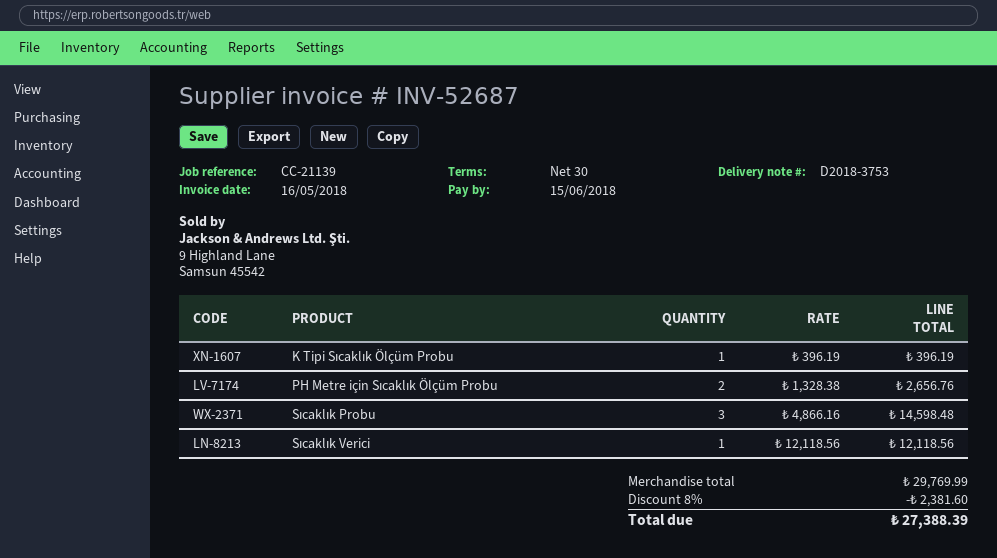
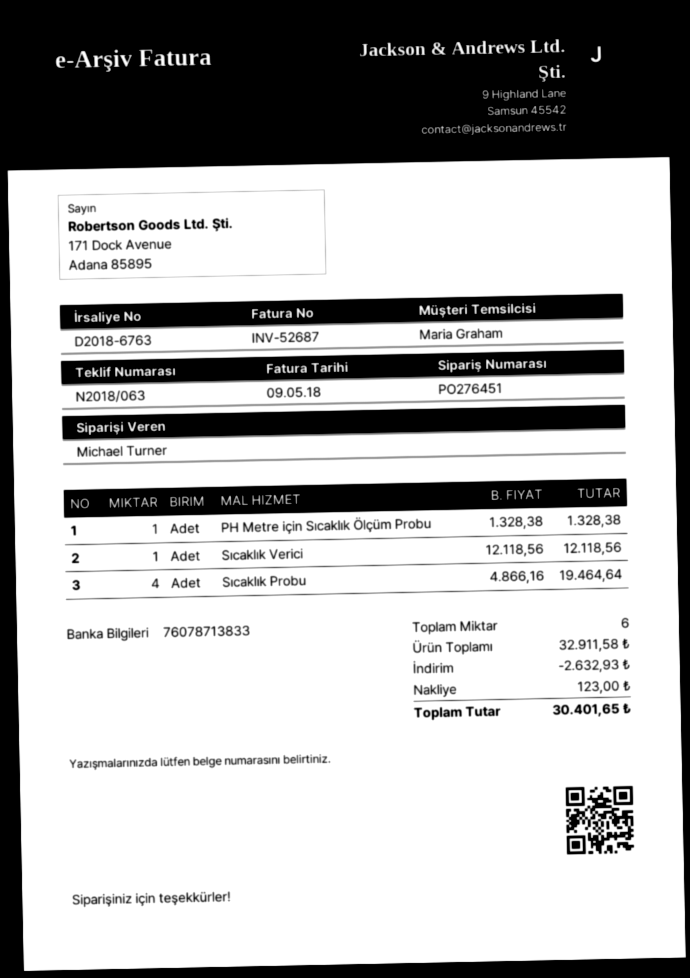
delivery note number: D2018-3753 -> D2018-6763
invoice date: 2018-05-16 -> 2018-05-09
K Tipi Sıcaklık Ölçüm Probu: 1 x 396.19 = 396.19 -> none
PH Metre için Sıcaklık Ölçüm Probu: 2 x 1328.38 = 2656.76 -> 1 x 1328.38 = 1328.38
Sıcaklık Probu: 3 x 4866.16 = 14598.48 -> 4 x 4866.16 = 19464.64
subtotal: 29769.99 -> 32911.58
discount: 2381.60 -> 2632.93
shipping: none -> 123.00
total: 27388.39 -> 30401.65

